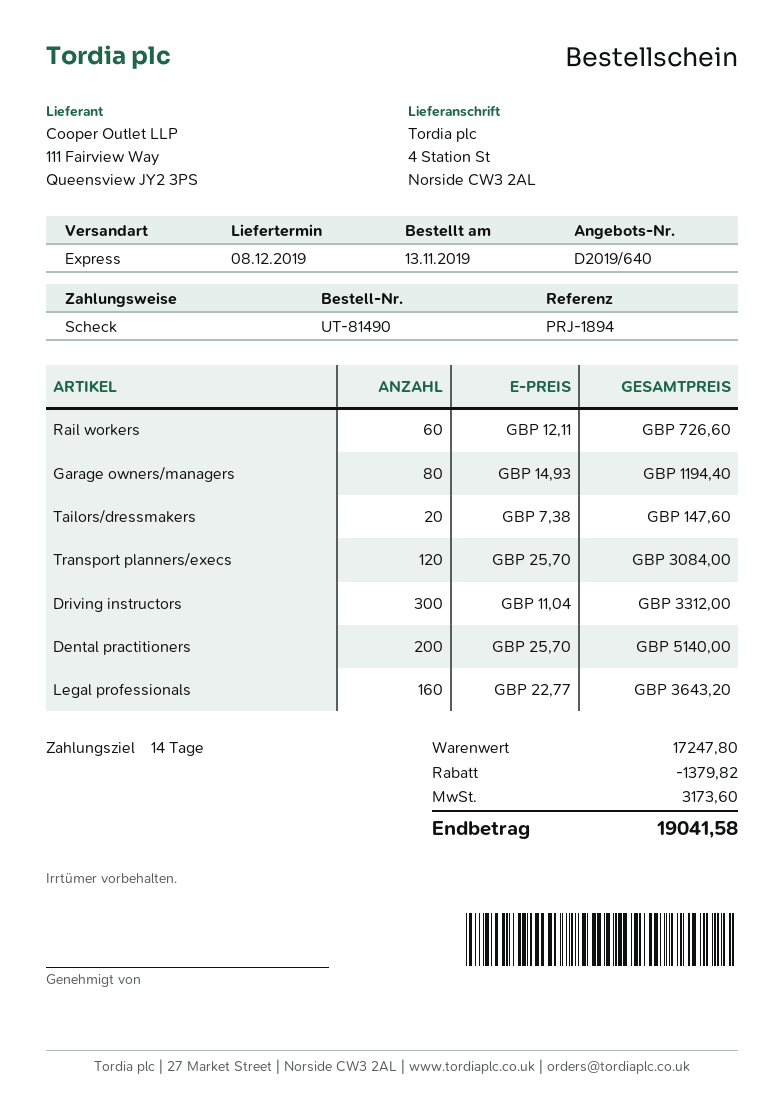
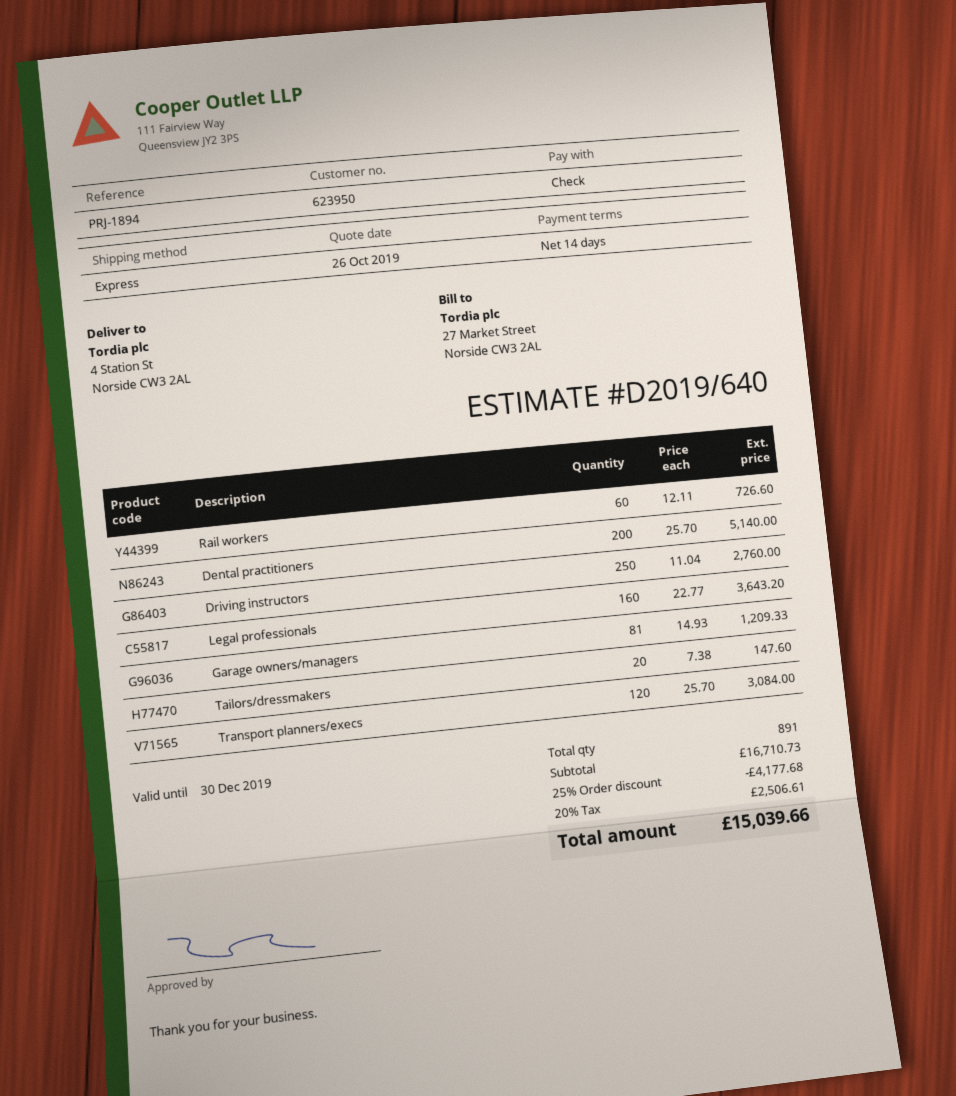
Garage owners/managers: 80 x 14.93 = 1194.40 -> 81 x 14.93 = 1209.33
Driving instructors: 300 x 11.04 = 3312.00 -> 250 x 11.04 = 2760.00
subtotal: 17247.80 -> 16710.73
discount: 1379.82 -> 4177.68
tax: 3173.60 -> 2506.61
total: 19041.58 -> 15039.66

